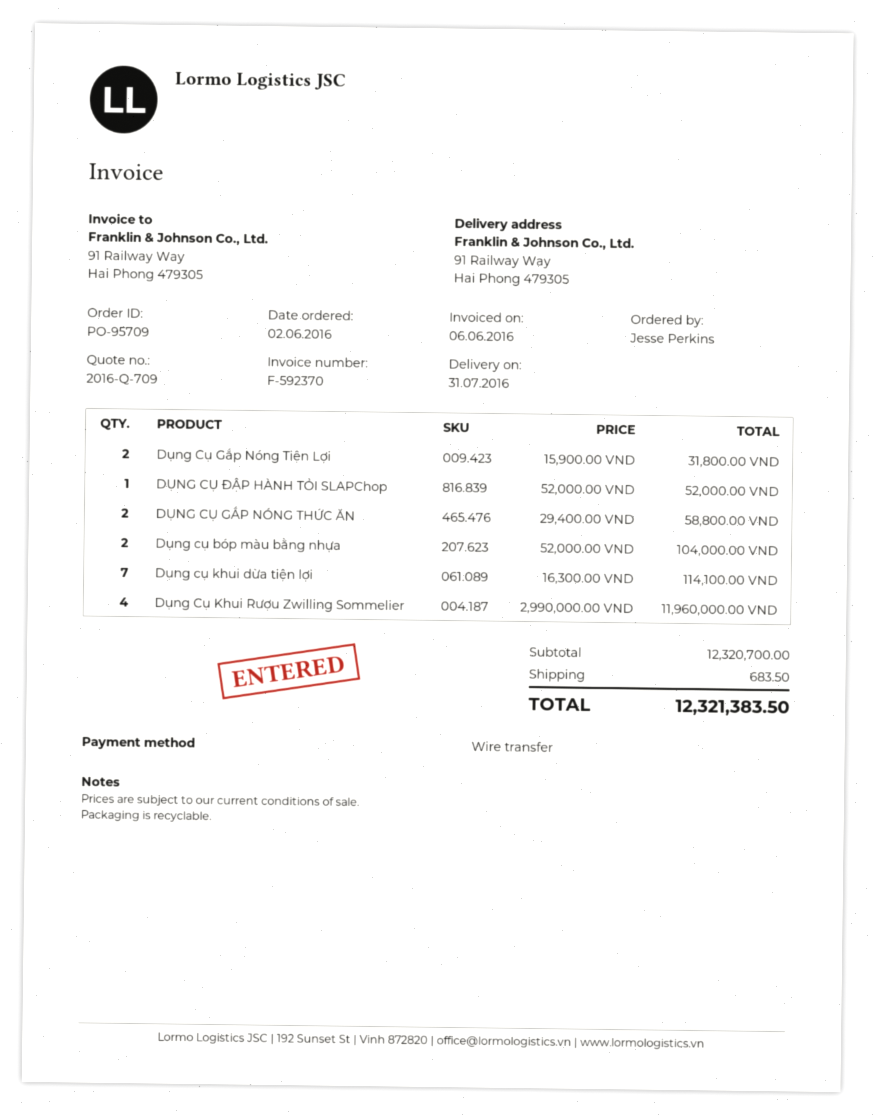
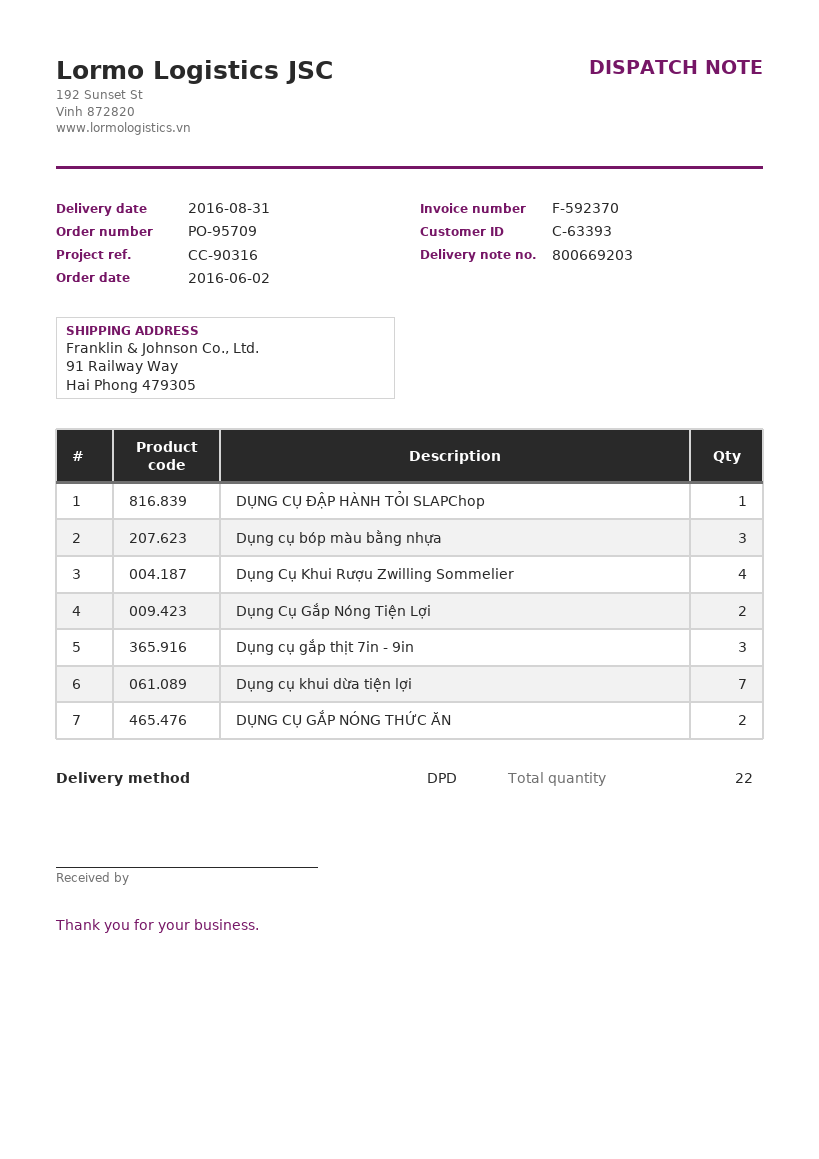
delivery date: 2016-07-31 -> 2016-08-31
Dụng cụ bóp màu bằng nhựa: 2 -> 3
Dụng cụ gắp thịt 7in - 9in: none -> 3

